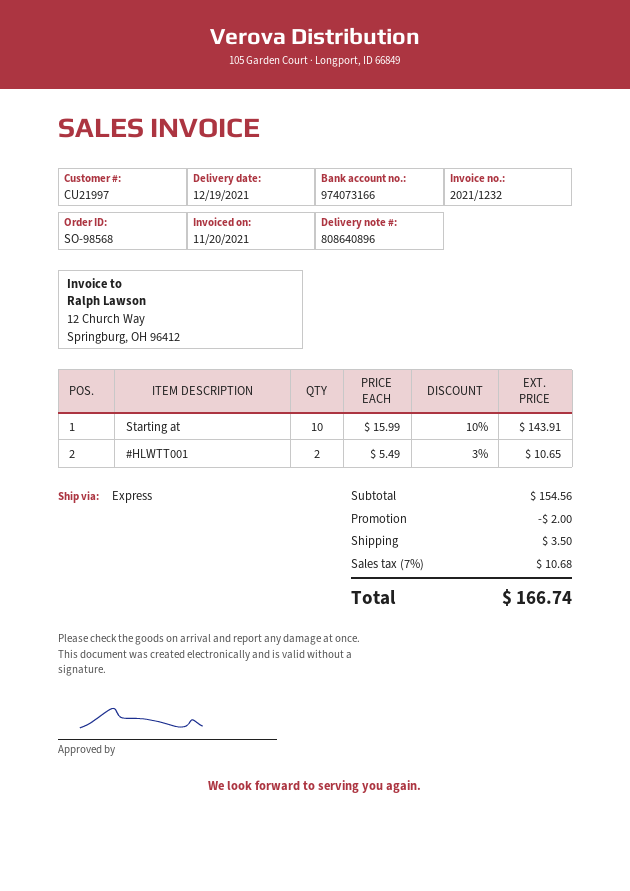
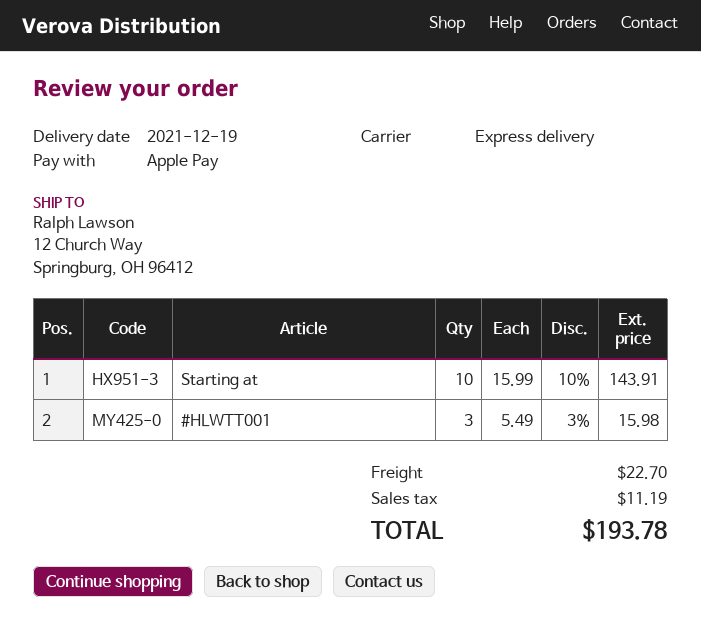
#HLWTT001: 2 x 5.49 - 3% = 10.65 -> 3 x 5.49 - 3% = 15.98
discount: 2.00 -> none
shipping: 3.50 -> 22.70
tax: 10.68 -> 11.19
total: 166.74 -> 193.78

